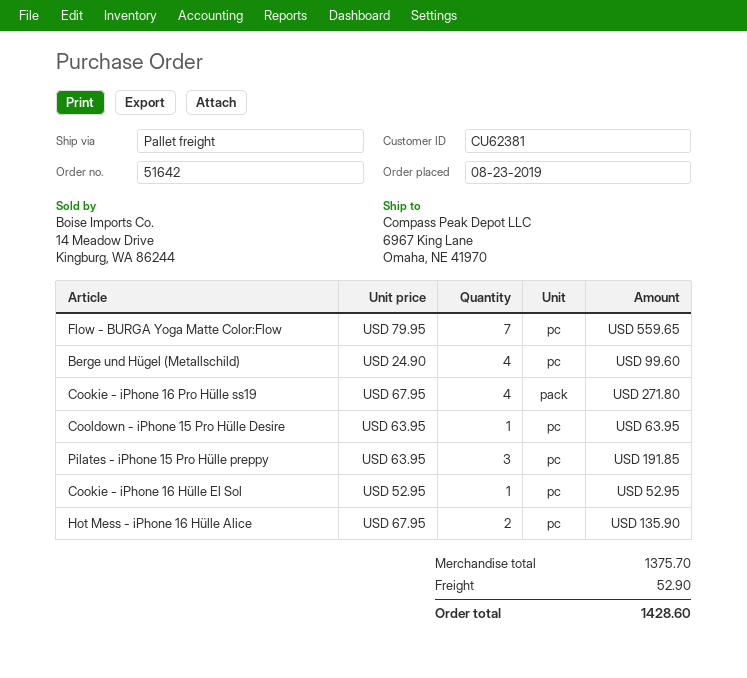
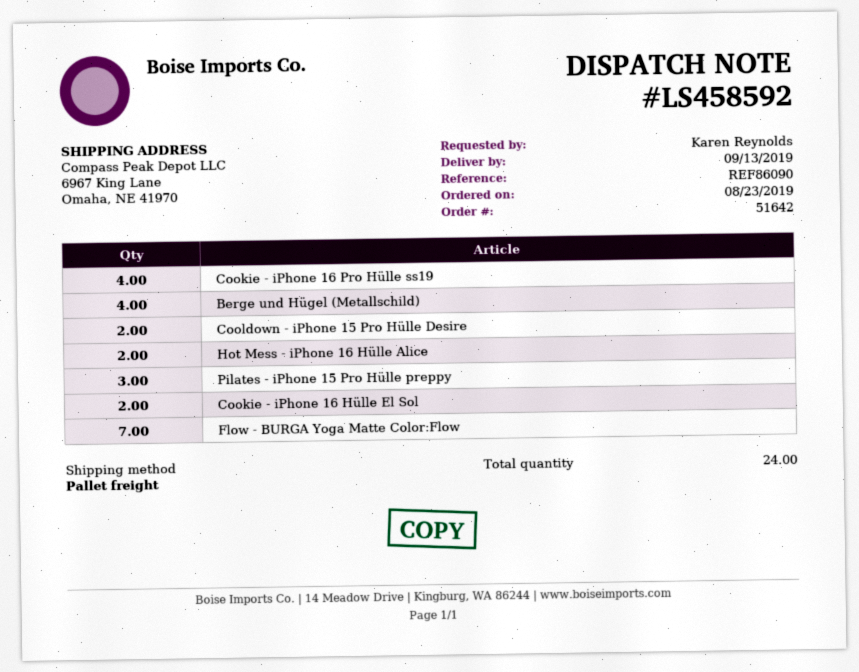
Cooldown - iPhone 15 Pro Hülle Desire: 1 -> 2
Cookie - iPhone 16 Hülle El Sol: 1 -> 2

